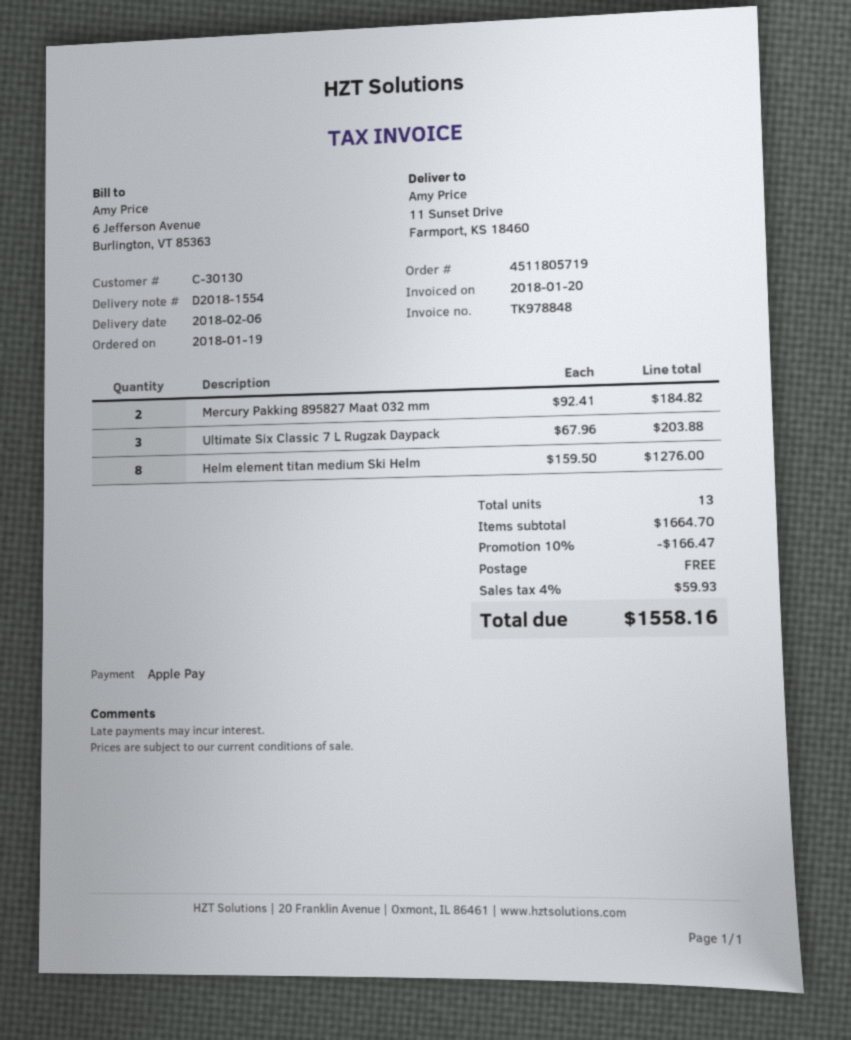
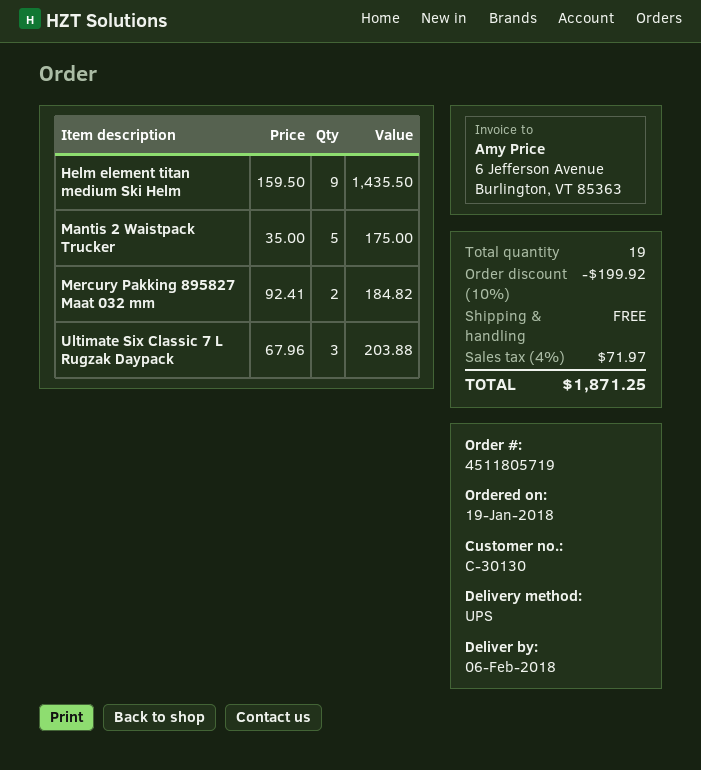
Helm element titan medium Ski Helm: 8 x 159.50 = 1276.00 -> 9 x 159.50 = 1435.50
Mantis 2 Waistpack Trucker: none -> 5 x 35.00 = 175.00
total quantity: 13 -> 19
discount: 10% = 166.47 -> 10% = 199.92
tax: 4% = 59.93 -> 4% = 71.97
total: 1558.16 -> 1871.25

